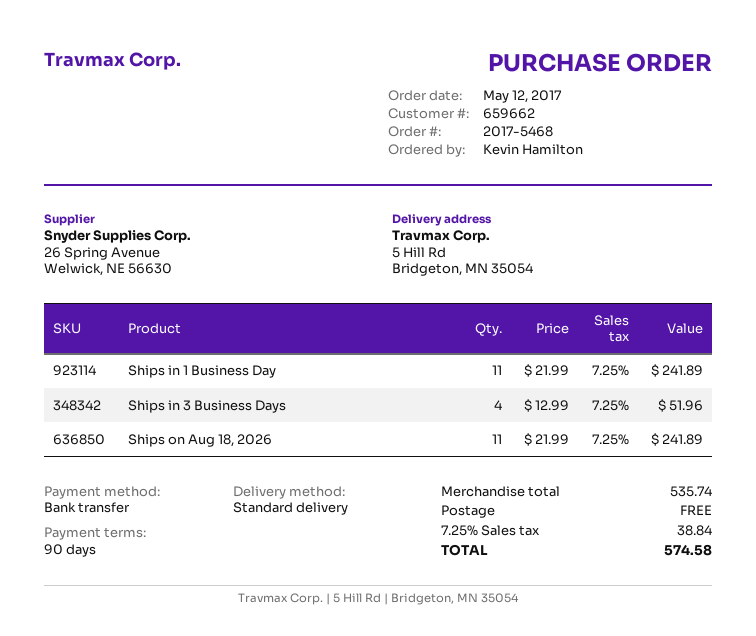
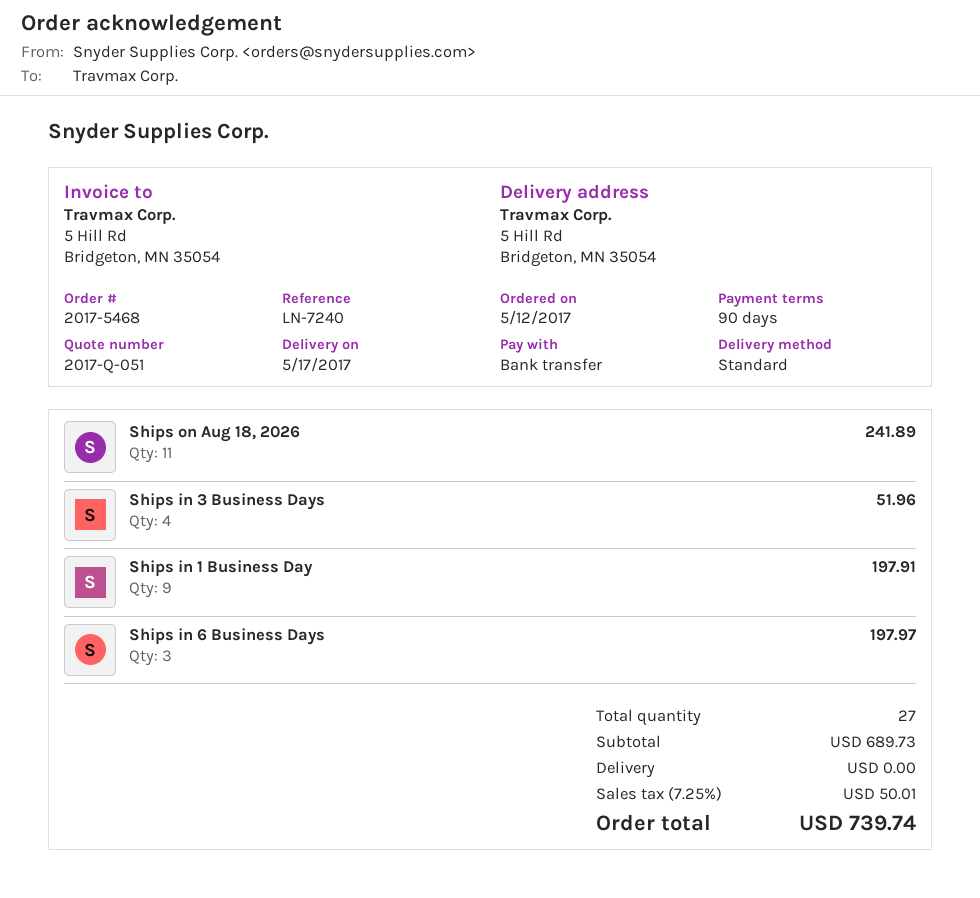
Ships in 1 Business Day: 11 for 241.89 -> 9 for 197.91
Ships in 6 Business Days: none -> 3 for 197.97
subtotal: 535.74 -> 689.73
tax: 7.25% = 38.84 -> 7.25% = 50.01
total: 574.58 -> 739.74

